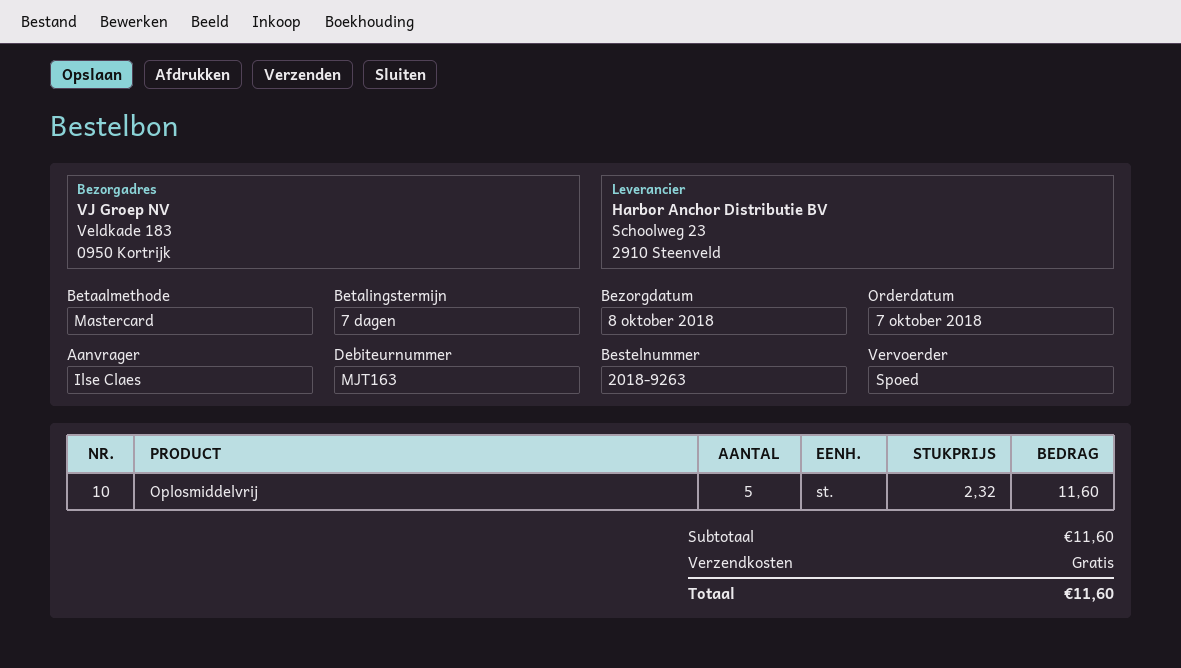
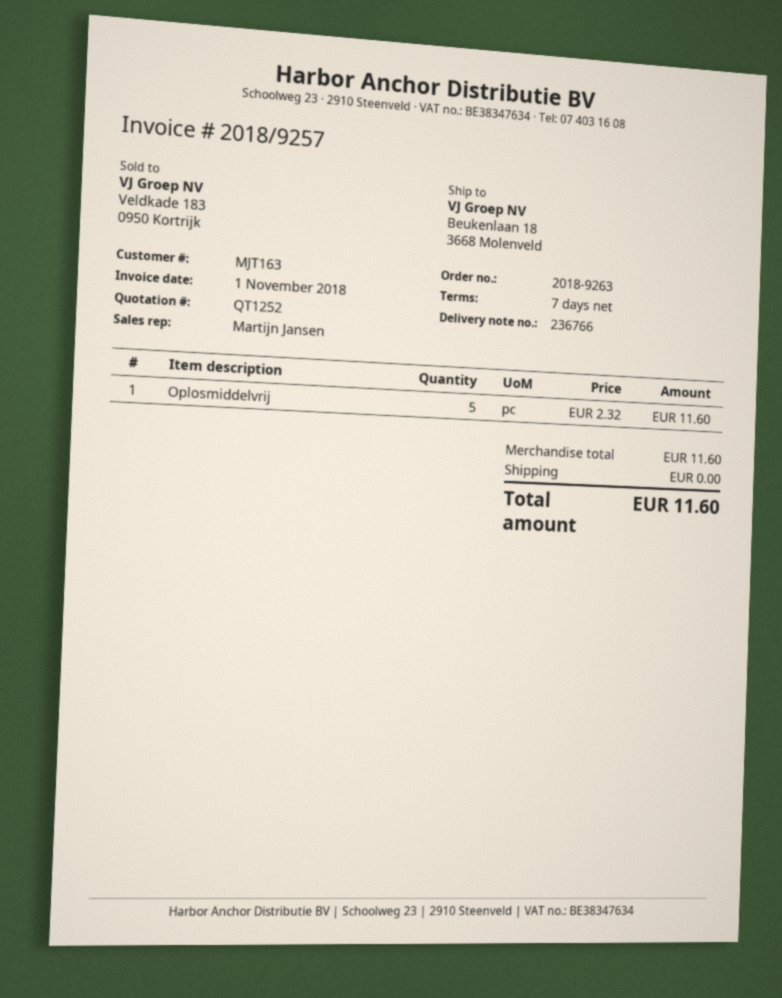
ship to: Veldkade 183, 0950 Kortrijk -> Beukenlaan 18, 3668 Molenveld

